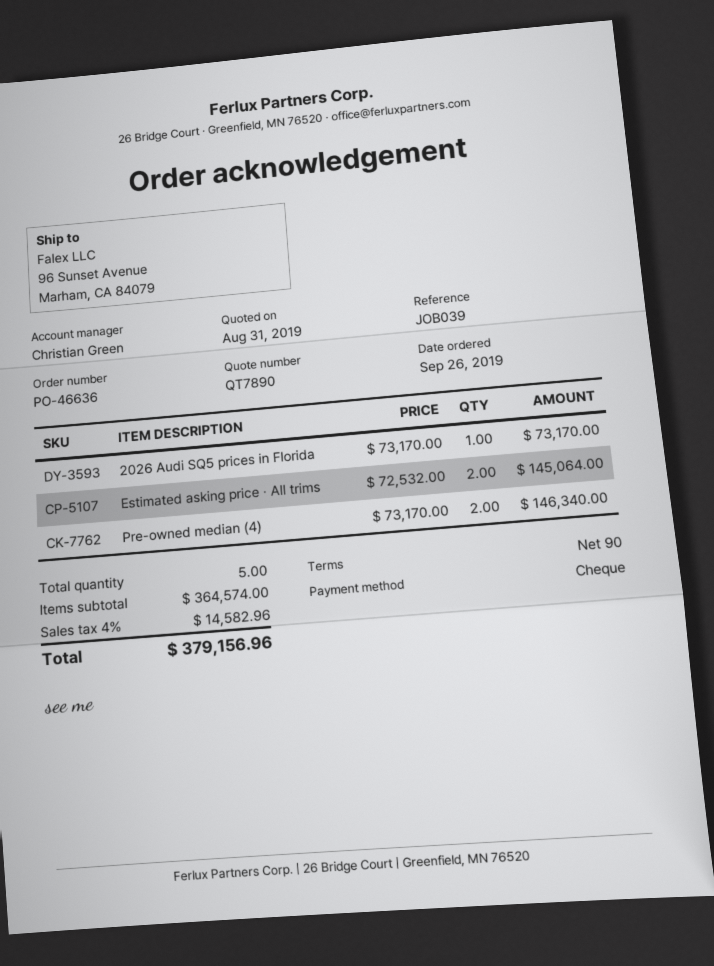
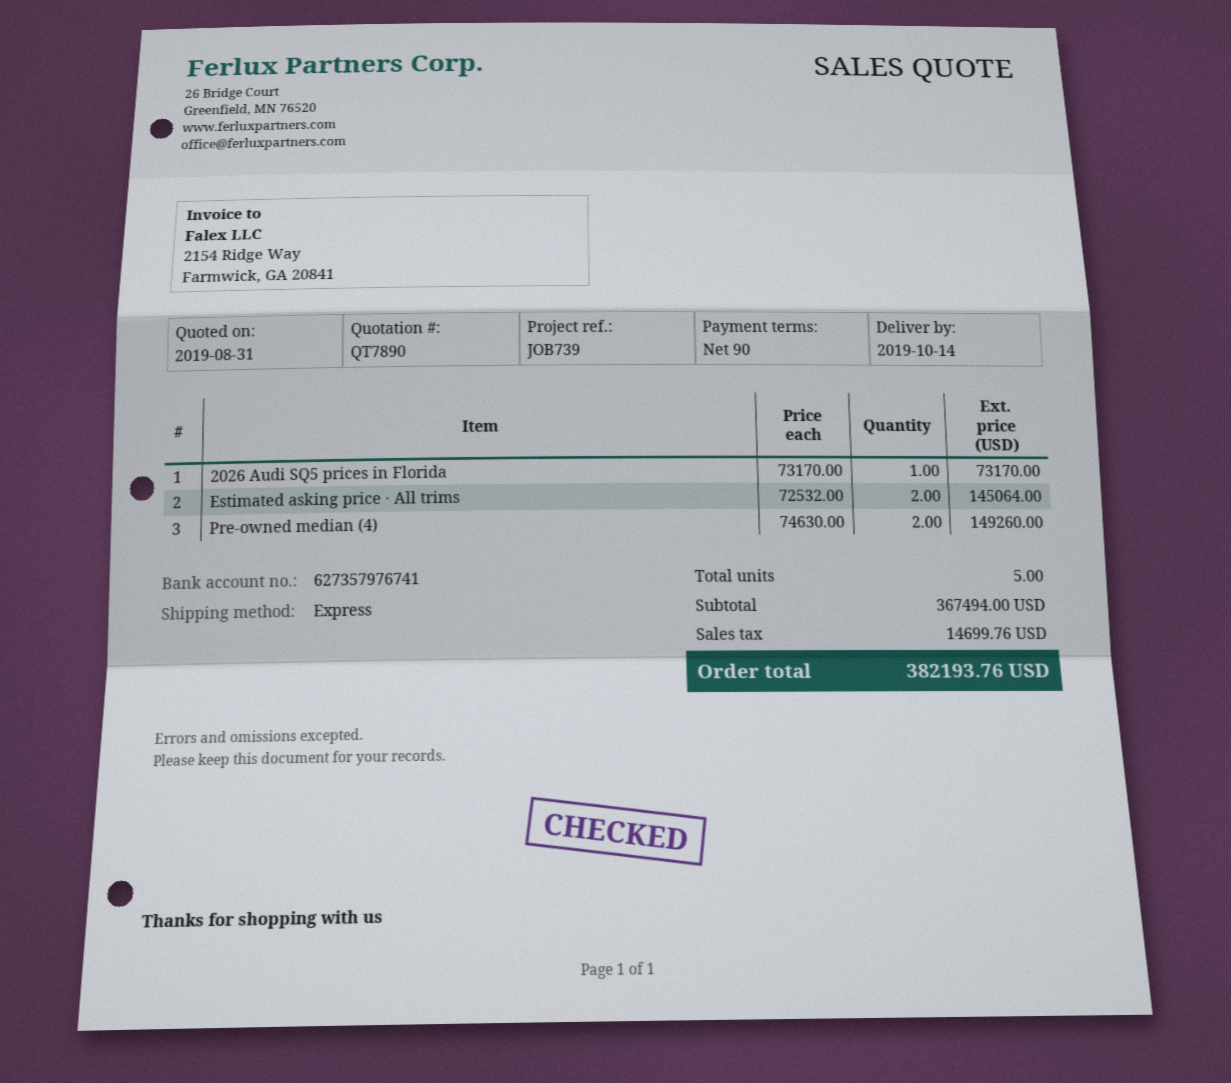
reference: JOB039 -> JOB739
Pre-owned median (4): 2 x 73170.00 = 146340.00 -> 2 x 74630.00 = 149260.00
subtotal: 364574.00 -> 367494.00
tax: 14582.96 -> 14699.76
total: 379156.96 -> 382193.76

